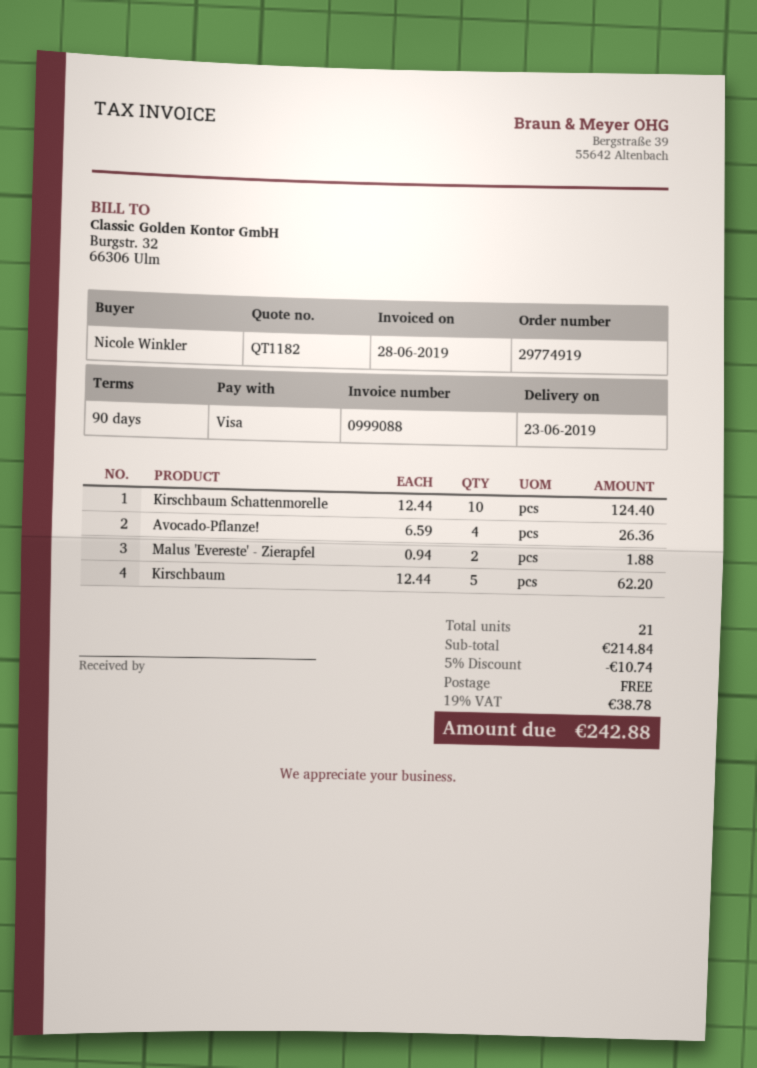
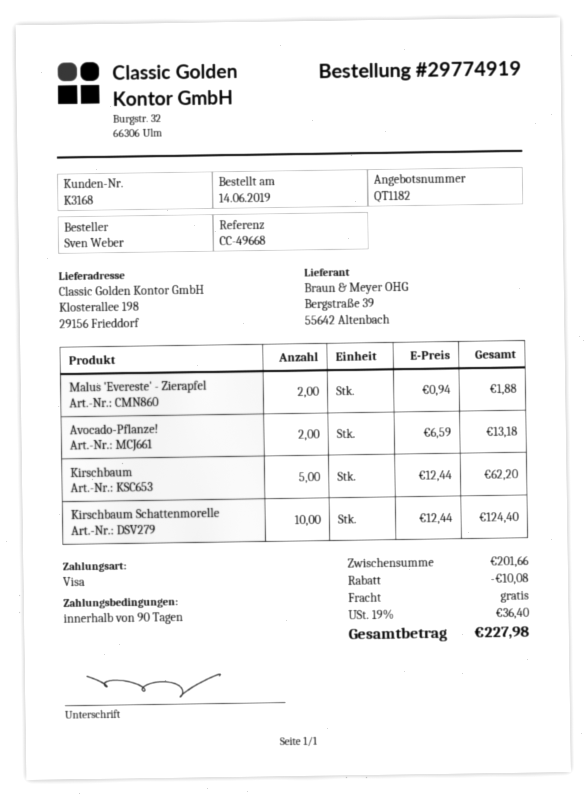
ordered by: Nicole Winkler -> Sven Weber
Avocado-Pflanze!: 4 x 6.59 = 26.36 -> 2 x 6.59 = 13.18
subtotal: 214.84 -> 201.66
discount: 10.74 -> 10.08
tax: 19% = 38.78 -> 19% = 36.40
total: 242.88 -> 227.98

